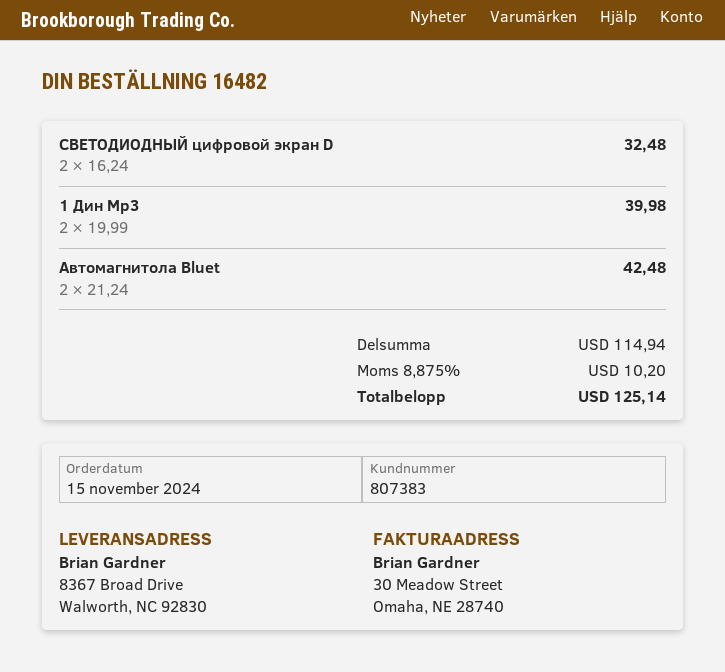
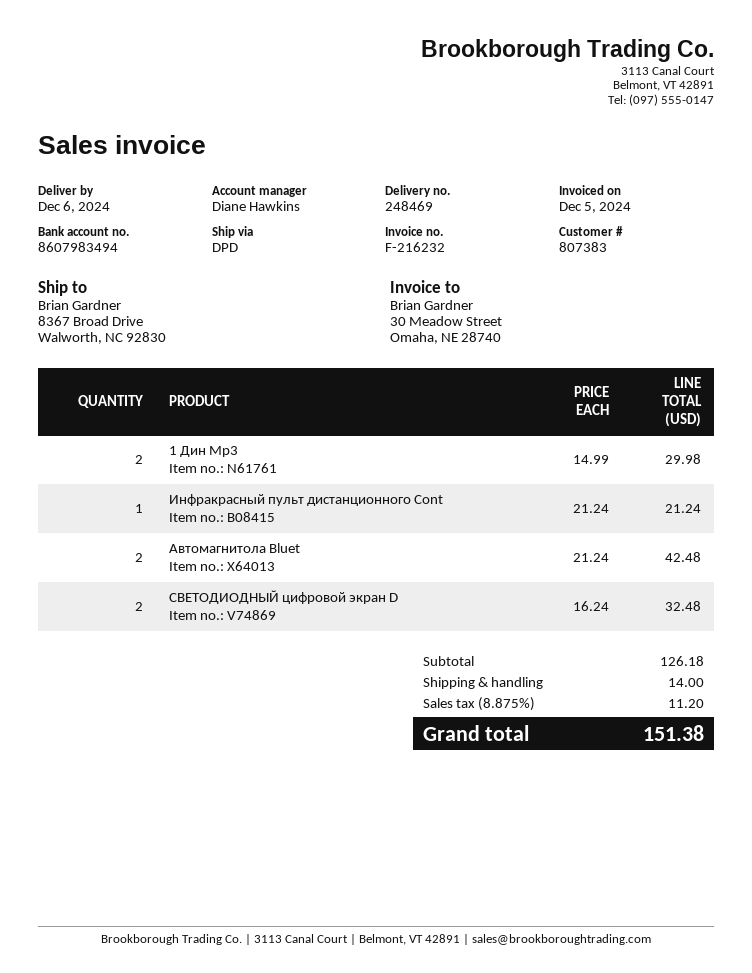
1 Дин Mp3: 2 x 19.99 = 39.98 -> 2 x 14.99 = 29.98
Инфракрасный пульт дистанционного Cont: none -> 1 x 21.24 = 21.24
subtotal: 114.94 -> 126.18
shipping: none -> 14.00
tax: 8.875% = 10.20 -> 8.875% = 11.20
total: 125.14 -> 151.38

